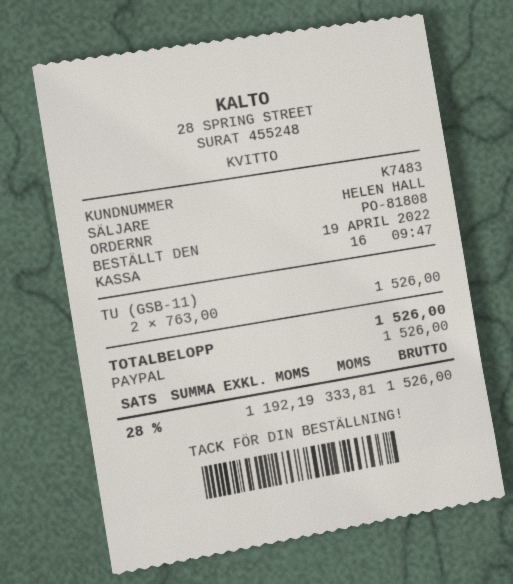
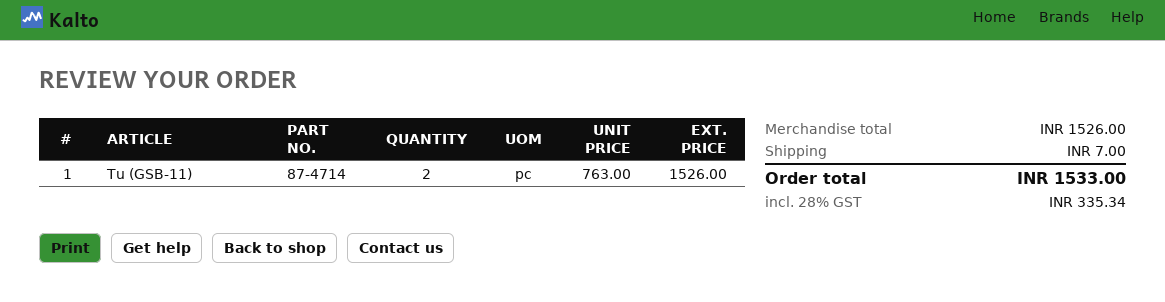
shipping: none -> 7.00
tax: 28% = 333.81 -> 28% = 335.34
total: 1526.00 -> 1533.00

